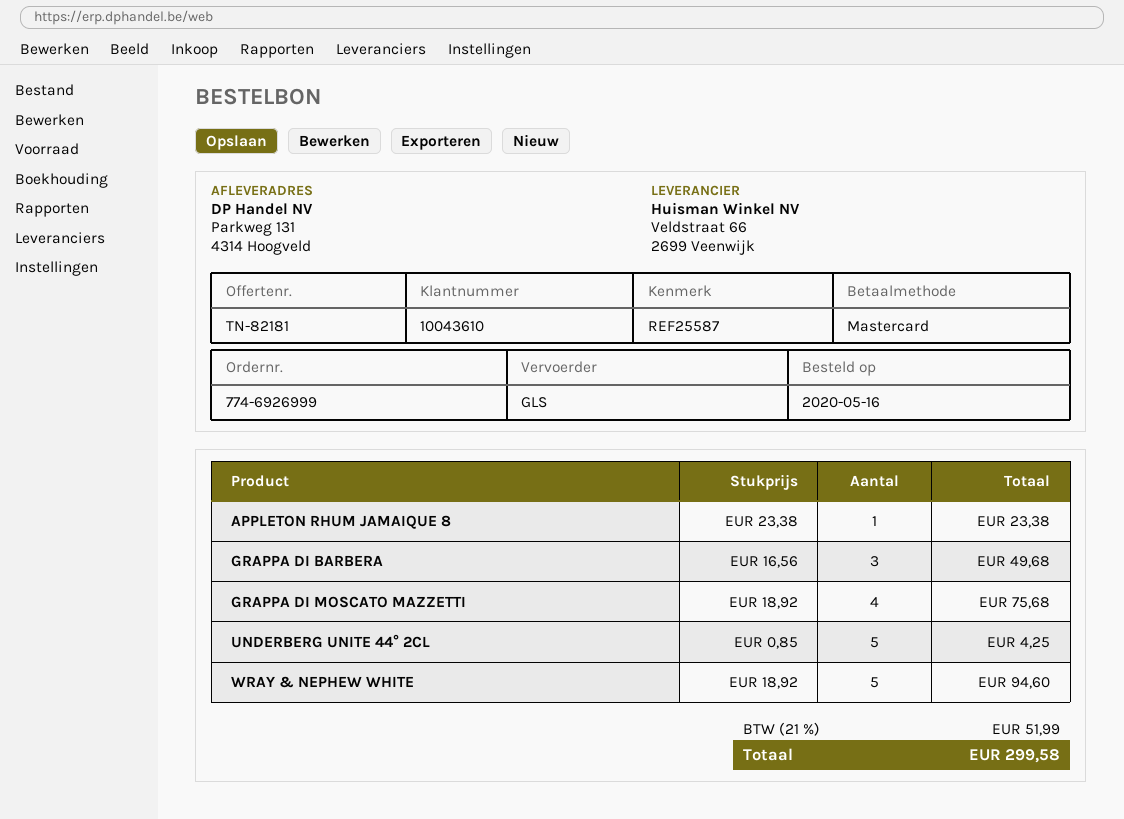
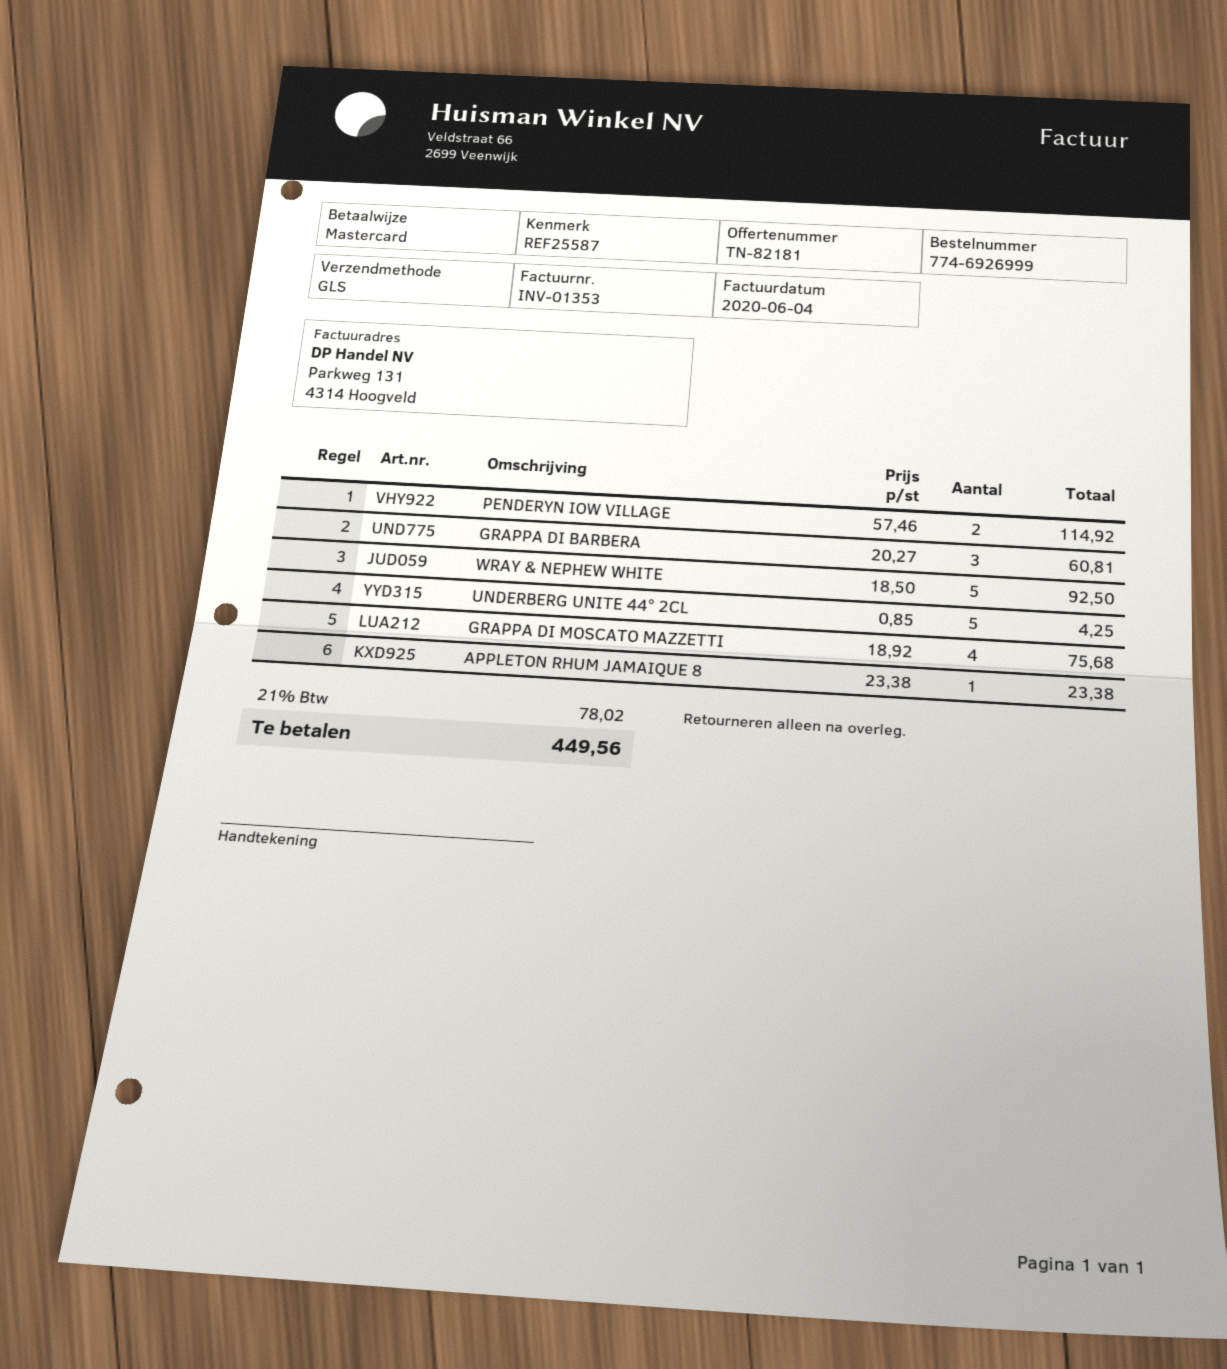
GRAPPA DI BARBERA: 3 x 16.56 = 49.68 -> 3 x 20.27 = 60.81
WRAY & NEPHEW WHITE: 5 x 18.92 = 94.60 -> 5 x 18.50 = 92.50
PENDERYN IOW VILLAGE: none -> 2 x 57.46 = 114.92
tax: 21% = 51.99 -> 21% = 78.02
total: 299.58 -> 449.56

